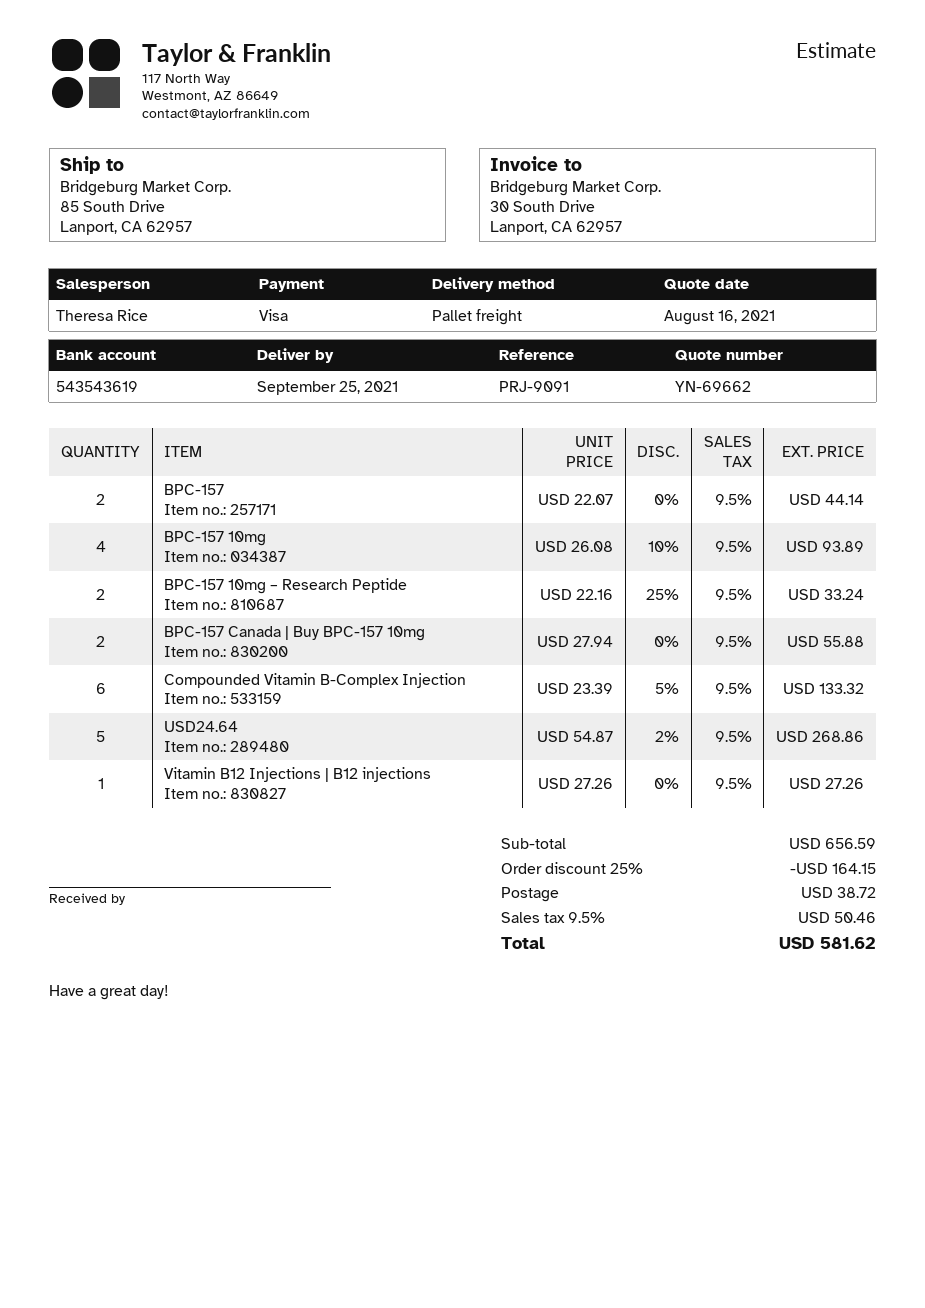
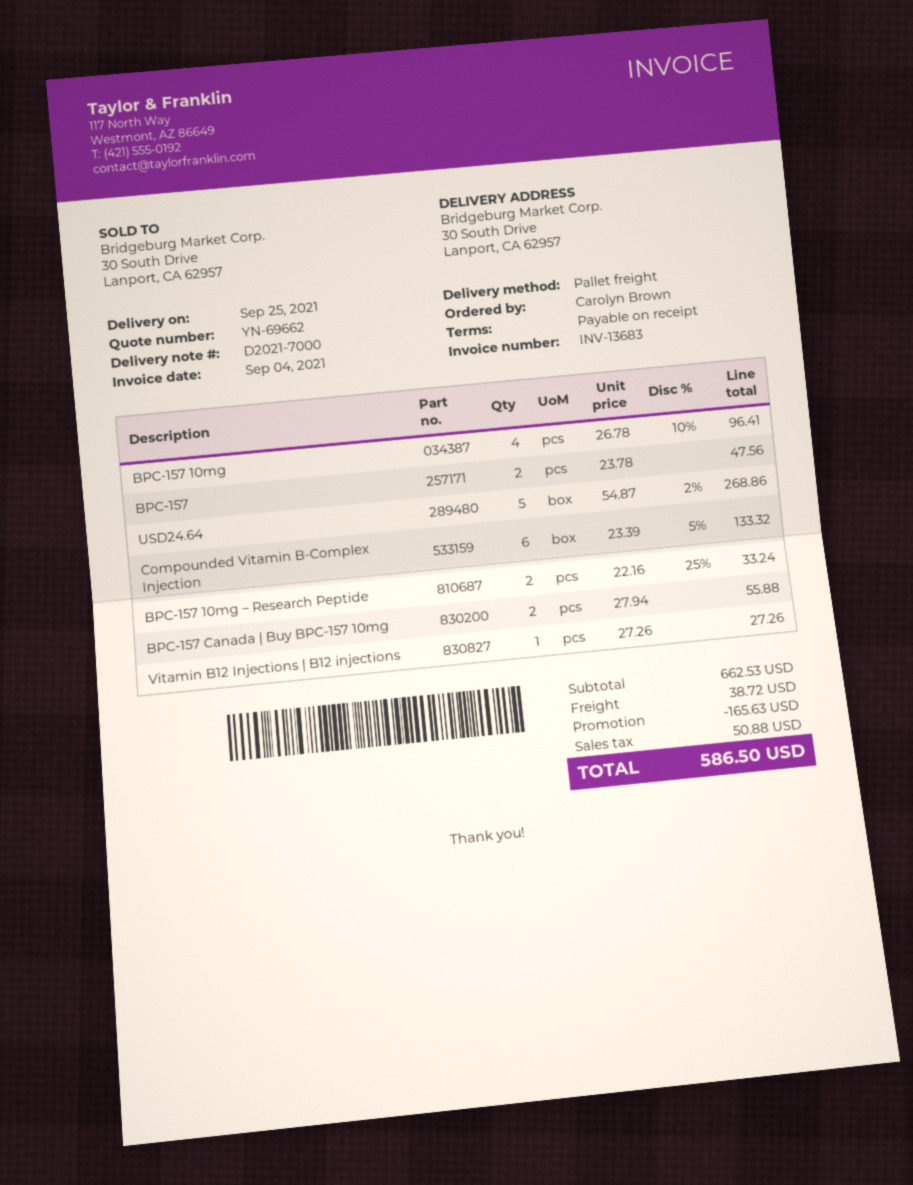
ship to: 85 South Drive, Lanport, CA 62957 -> 30 South Drive, Lanport, CA 62957
BPC-157: 2 x 22.07 = 44.14 -> 2 x 23.78 = 47.56
BPC-157 10mg: 4 x 26.08 - 10% = 93.89 -> 4 x 26.78 - 10% = 96.41
subtotal: 656.59 -> 662.53
discount: 164.15 -> 165.63
tax: 50.46 -> 50.88
total: 581.62 -> 586.50

